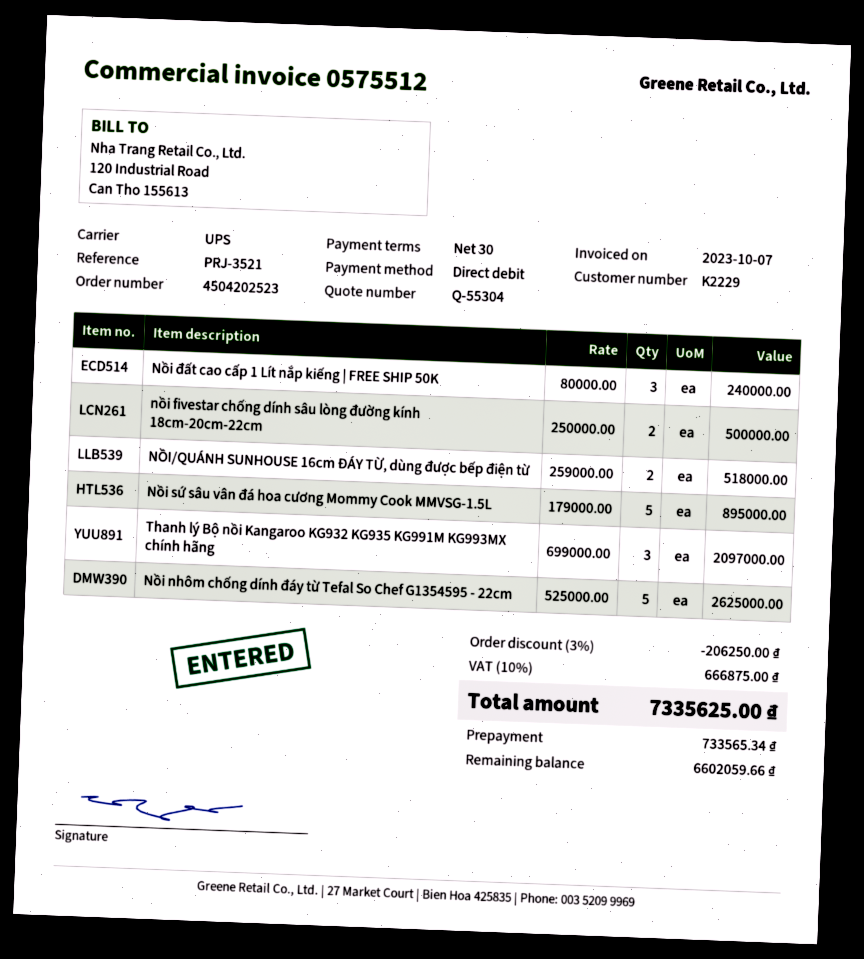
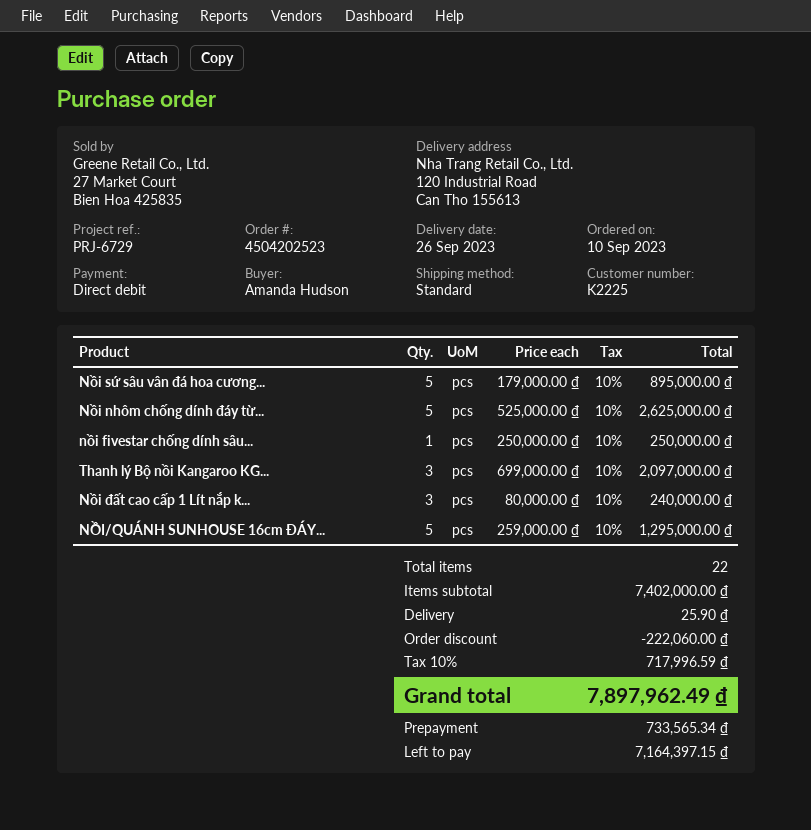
customer number: K2229 -> K2225
reference: PRJ-3521 -> PRJ-6729
shipping method: UPS -> standard
nồi fivestar chống dính sâu lòng đường kính 18cm-20cm-22cm: 2 x 250000.00 = 500000.00 -> 1 x 250000.00 = 250000.00
NỒI/QUÁNH SUNHOUSE 16cm ĐÁY TỪ, dùng được bếp điện từ: 2 x 259000.00 = 518000.00 -> 5 x 259000.00 = 1295000.00
discount: 206250.00 -> 222060.00
shipping: none -> 25.90
tax: 10% = 666875.00 -> 10% = 717996.59
total: 7335625.00 -> 7897962.49
balance: 6602059.66 -> 7164397.15

